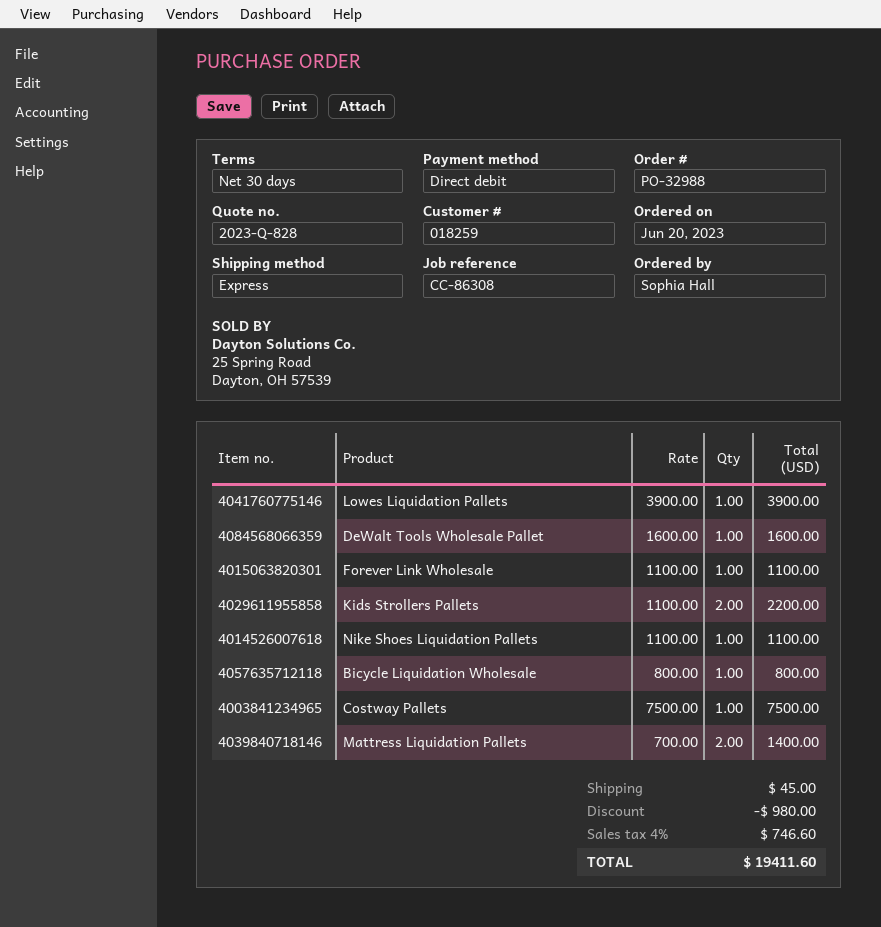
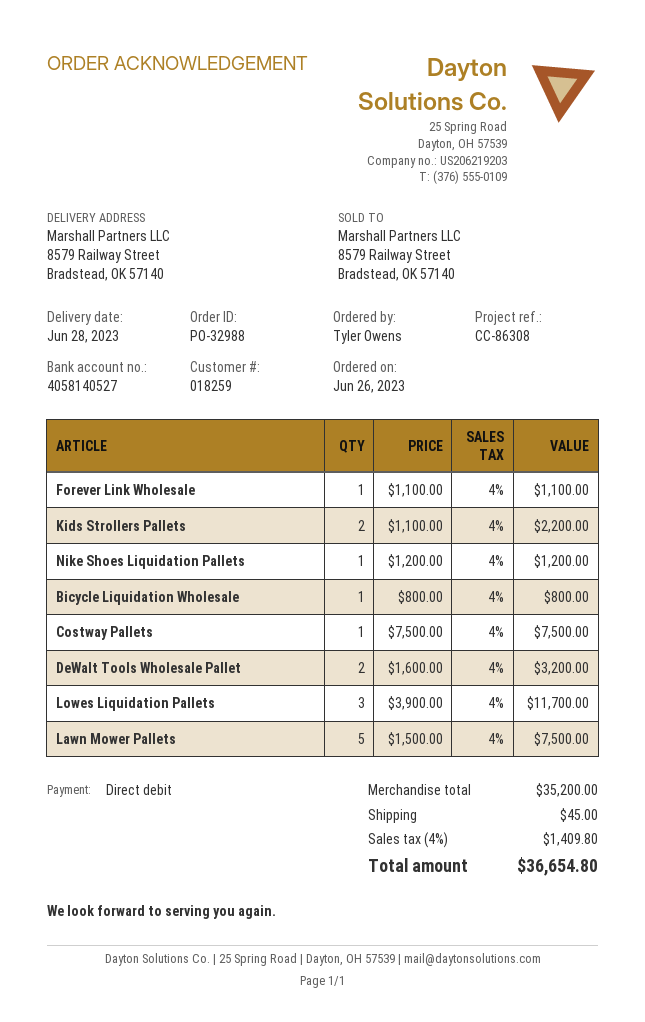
order date: 2023-06-20 -> 2023-06-26
ordered by: Sophia Hall -> Tyler Owens
Lowes Liquidation Pallets: 1 x 3900.00 = 3900.00 -> 3 x 3900.00 = 11700.00
DeWalt Tools Wholesale Pallet: 1 x 1600.00 = 1600.00 -> 2 x 1600.00 = 3200.00
Nike Shoes Liquidation Pallets: 1 x 1100.00 = 1100.00 -> 1 x 1200.00 = 1200.00
Mattress Liquidation Pallets: 2 x 700.00 = 1400.00 -> none
Lawn Mower Pallets: none -> 5 x 1500.00 = 7500.00
discount: 980.00 -> none
tax: 4% = 746.60 -> 4% = 1409.80
total: 19411.60 -> 36654.80

